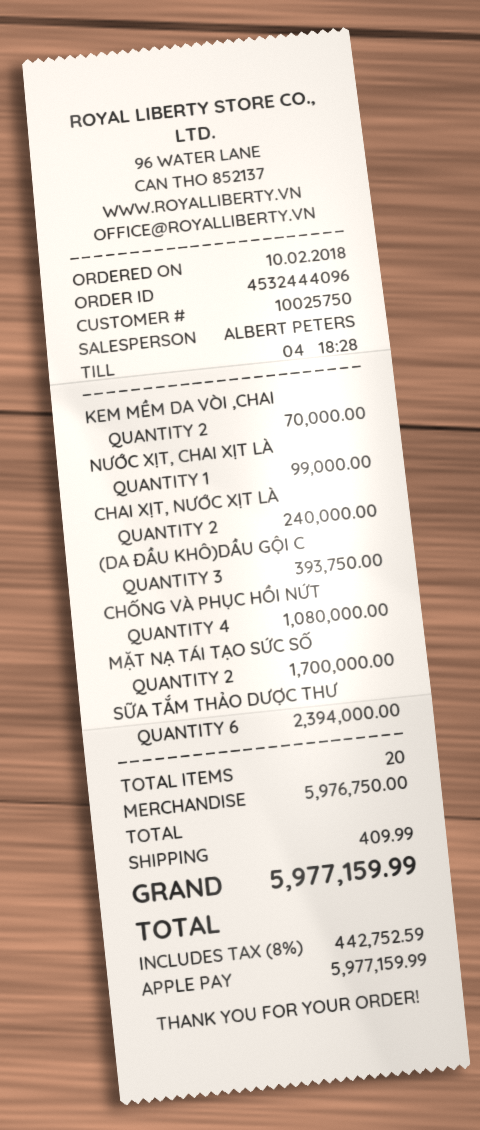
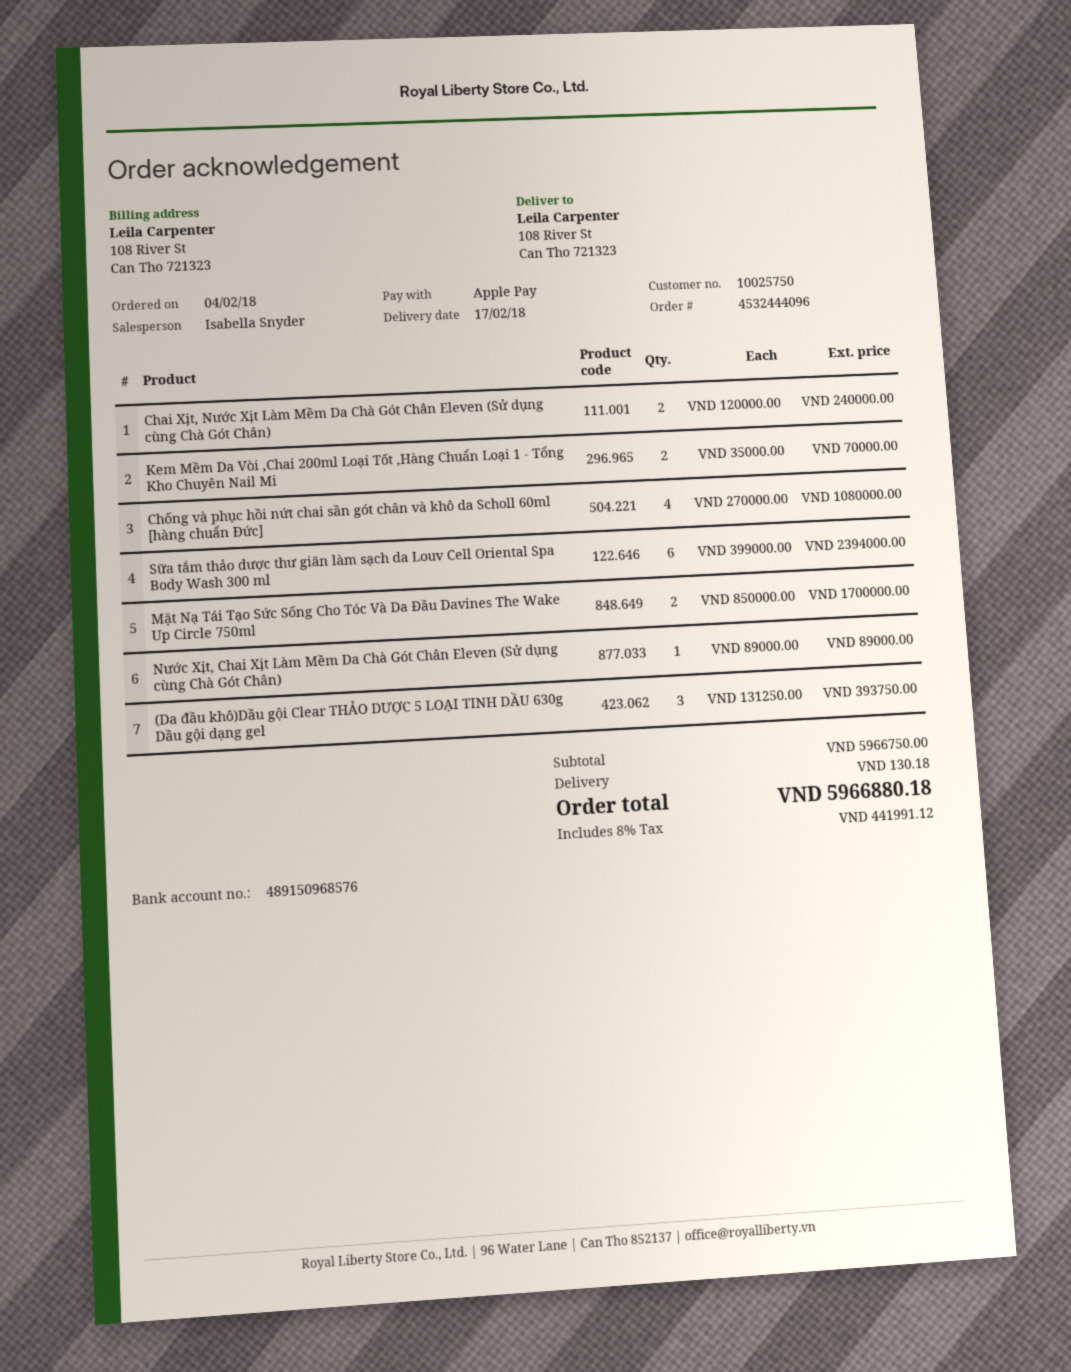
order date: 2018-02-10 -> 2018-02-04
sales rep: ALBERT PETERS -> Isabella Snyder
NƯỚC XỊT, CHAI XỊT LÀ: 1 for 99000.00 -> 1 for 89000.00
subtotal: 5976750.00 -> 5966750.00
shipping: 409.99 -> 130.18
tax: 8% = 442752.59 -> 8% = 441991.12
total: 5977159.99 -> 5966880.18

